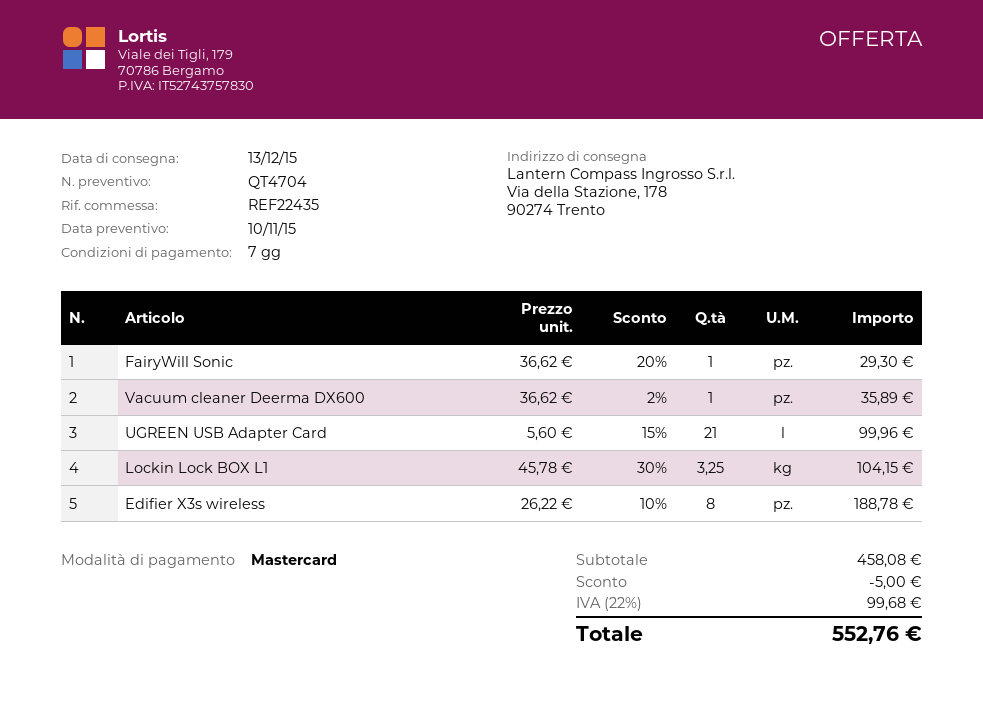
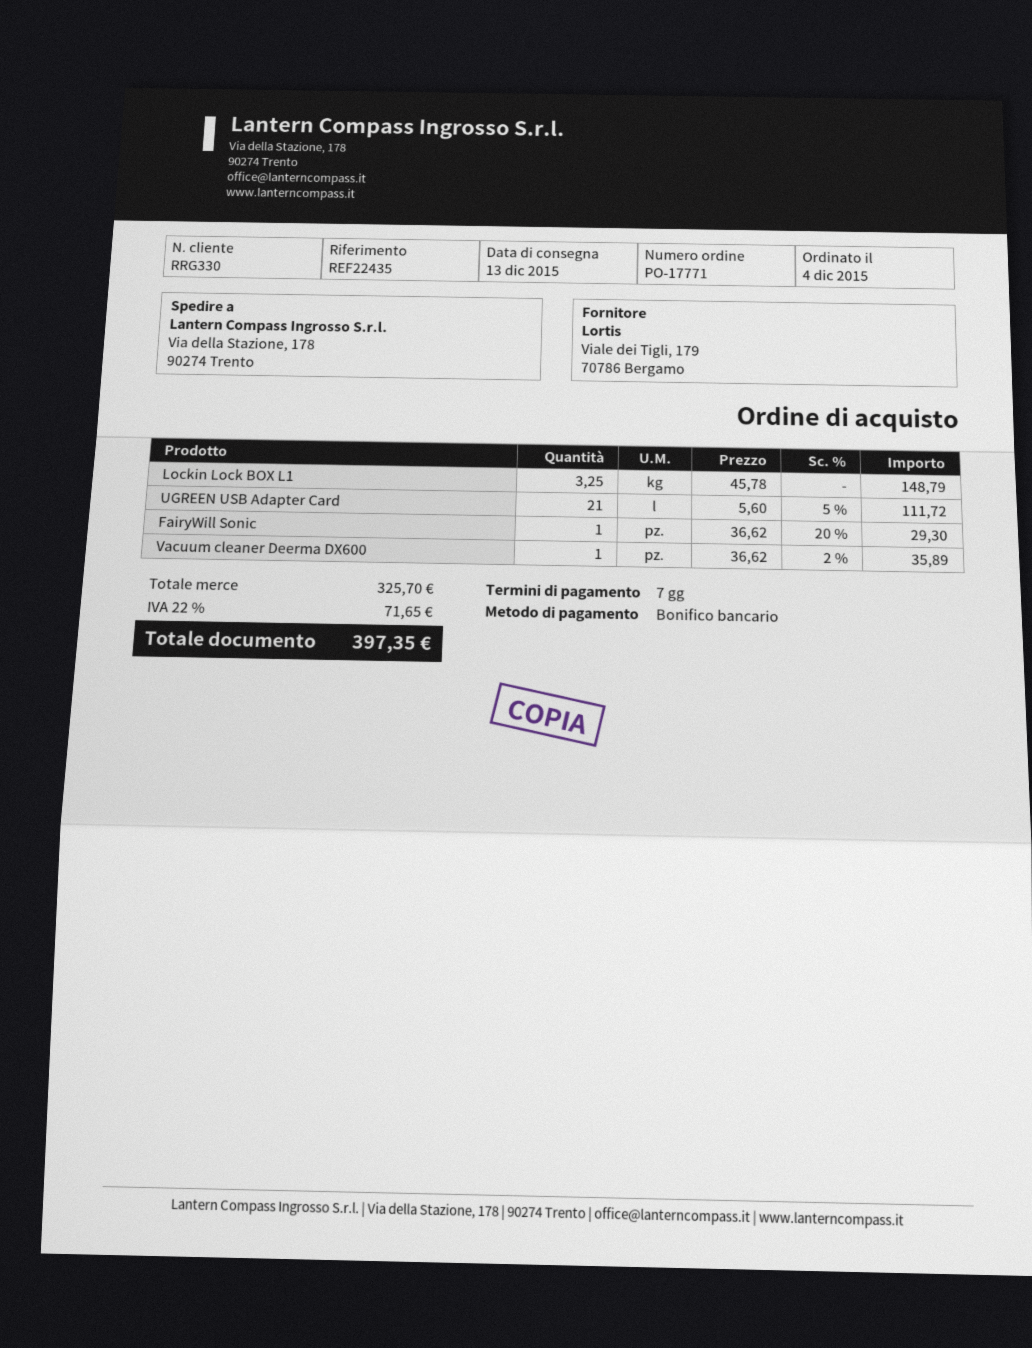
payment method: Mastercard -> bank transfer
UGREEN USB Adapter Card: 21 x 5.60 - 15% = 99.96 -> 21 x 5.60 - 5% = 111.72
Lockin Lock BOX L1: 3.25 x 45.78 - 30% = 104.15 -> 3.25 x 45.78 = 148.79
Edifier X3s wireless: 8 x 26.22 - 10% = 188.78 -> none
subtotal: 458.08 -> 325.70
discount: 5.00 -> none
tax: 22% = 99.68 -> 22% = 71.65
total: 552.76 -> 397.35

